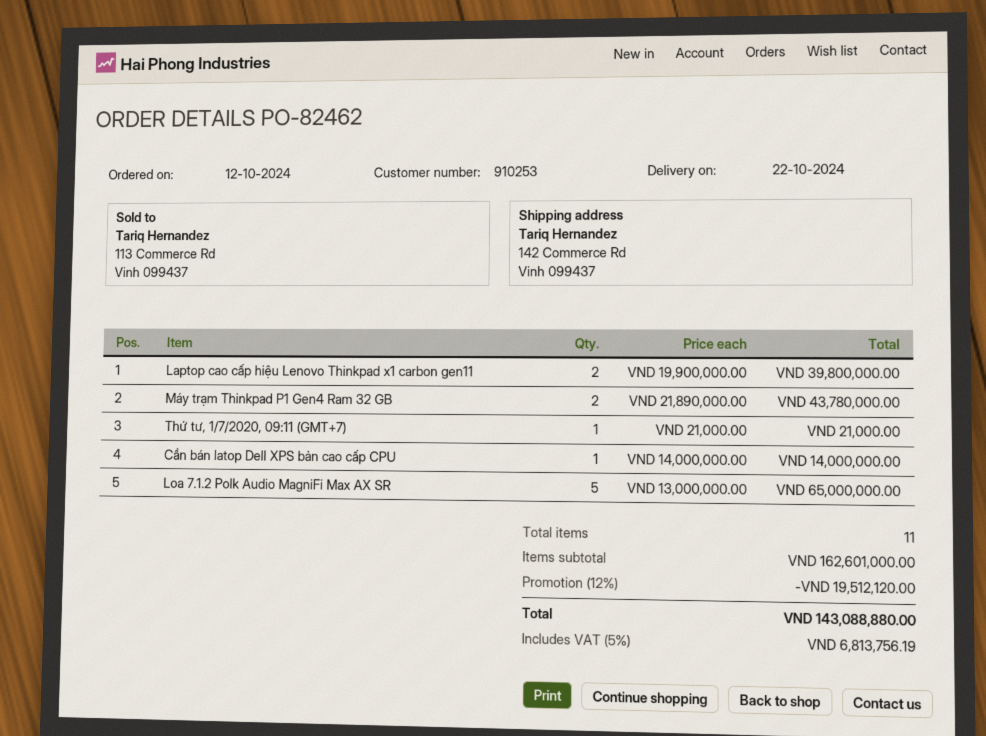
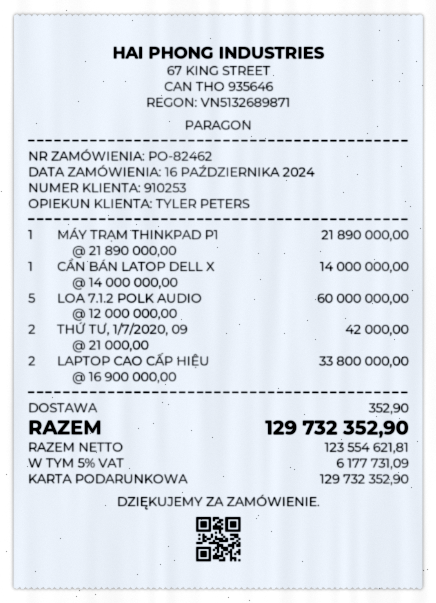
order date: 2024-10-12 -> 2024-10-16
Laptop cao cấp hiệu Lenovo Thinkpad x1 carbon gen11: 2 x 19900000.00 = 39800000.00 -> 2 x 16900000.00 = 33800000.00
Máy trạm Thinkpad P1 Gen4 Ram 32 GB: 2 x 21890000.00 = 43780000.00 -> 1 x 21890000.00 = 21890000.00
Thứ tư, 1/7/2020, 09:11 (GMT+7): 1 x 21000.00 = 21000.00 -> 2 x 21000.00 = 42000.00
Loa 7.1.2 Polk Audio MagniFi Max AX SR: 5 x 13000000.00 = 65000000.00 -> 5 x 12000000.00 = 60000000.00
discount: 12% = 19512120.00 -> none
shipping: none -> 352.90
tax: 5% = 6813756.19 -> 5% = 6177731.09
total: 143088880.00 -> 129732352.90

